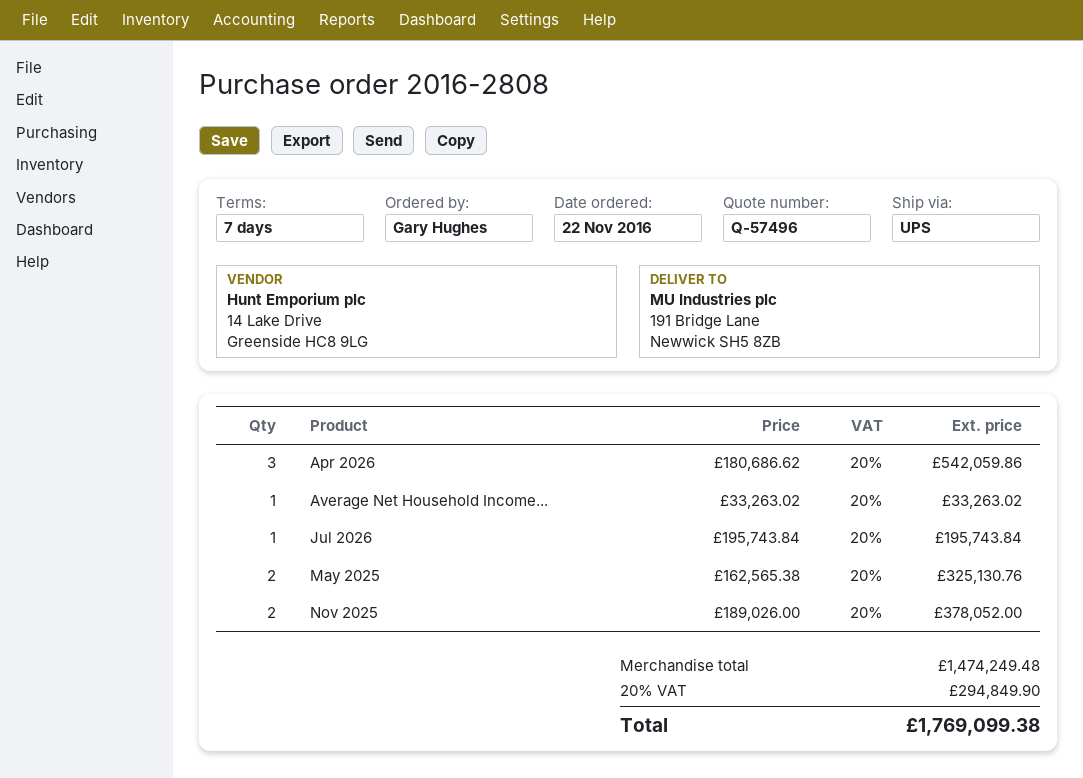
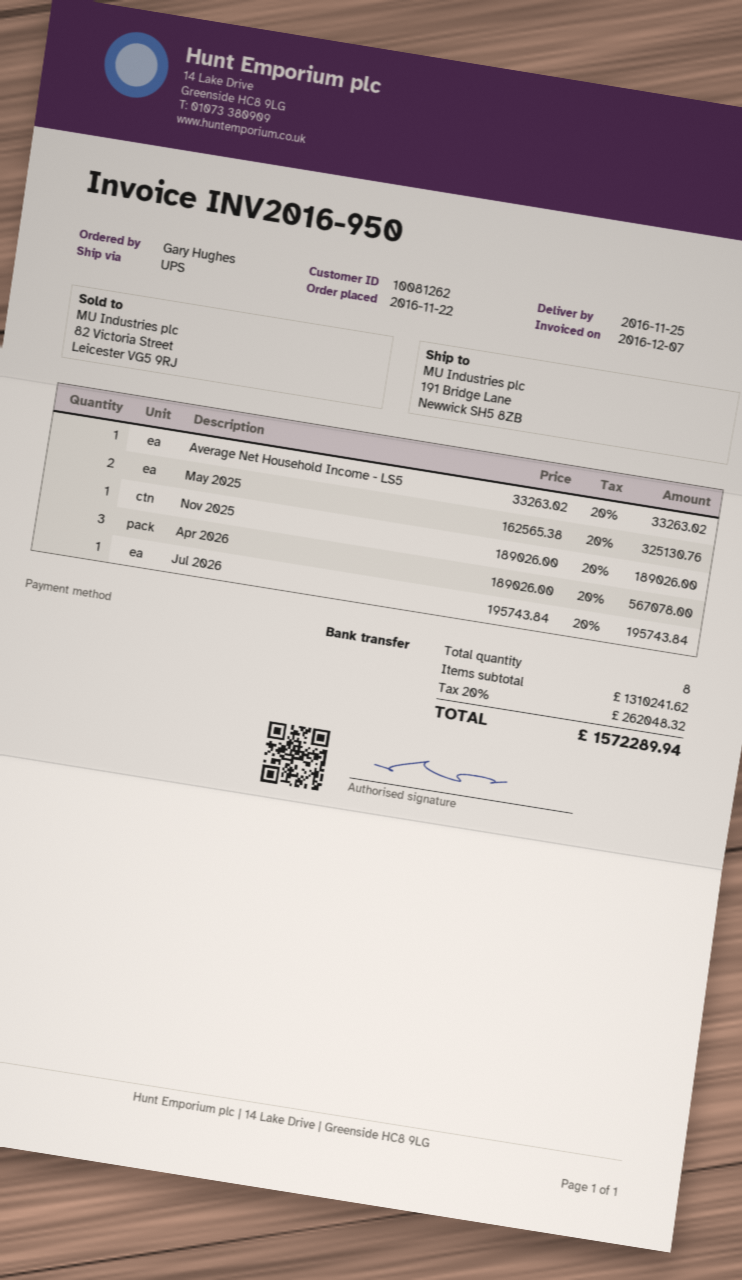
Apr 2026: 3 x 180686.62 = 542059.86 -> 3 x 189026.00 = 567078.00
Nov 2025: 2 x 189026.00 = 378052.00 -> 1 x 189026.00 = 189026.00
subtotal: 1474249.48 -> 1310241.62
tax: 20% = 294849.90 -> 20% = 262048.32
total: 1769099.38 -> 1572289.94

